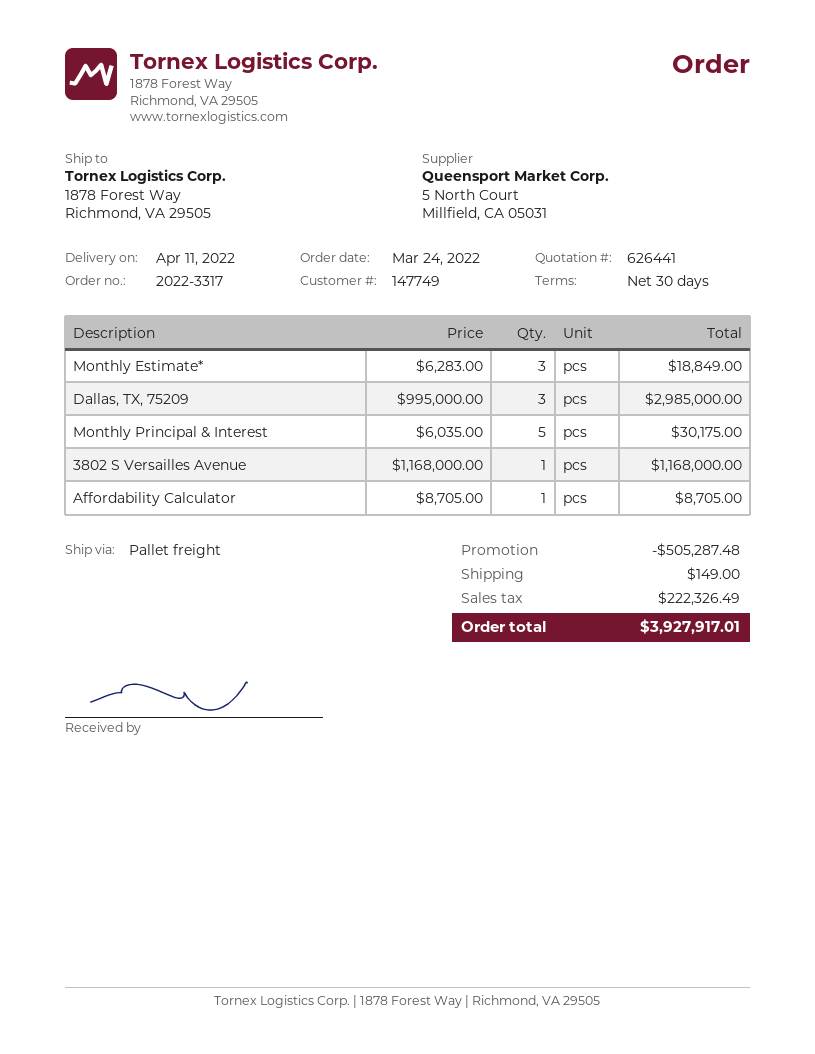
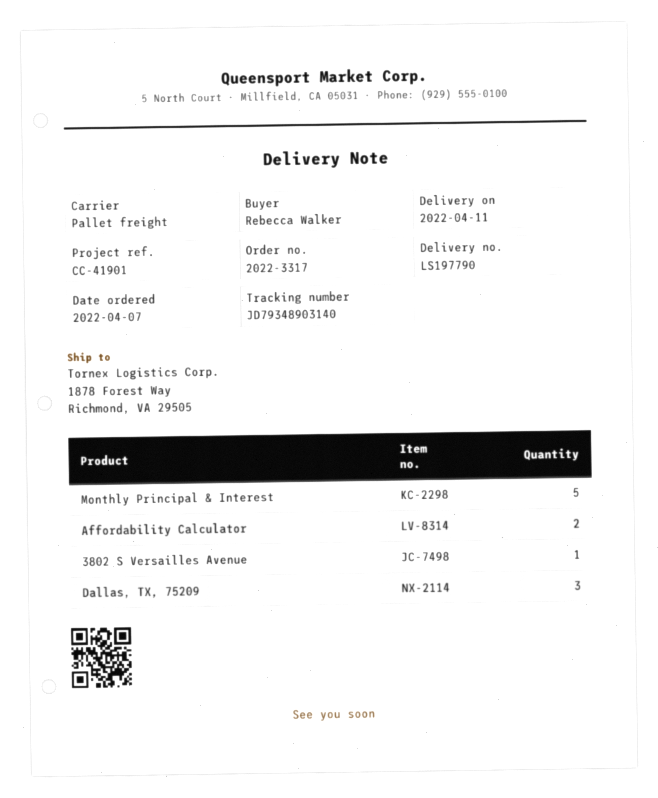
order date: 2022-03-24 -> 2022-04-07
Monthly Estimate*: 3 -> none
Affordability Calculator: 1 -> 2

